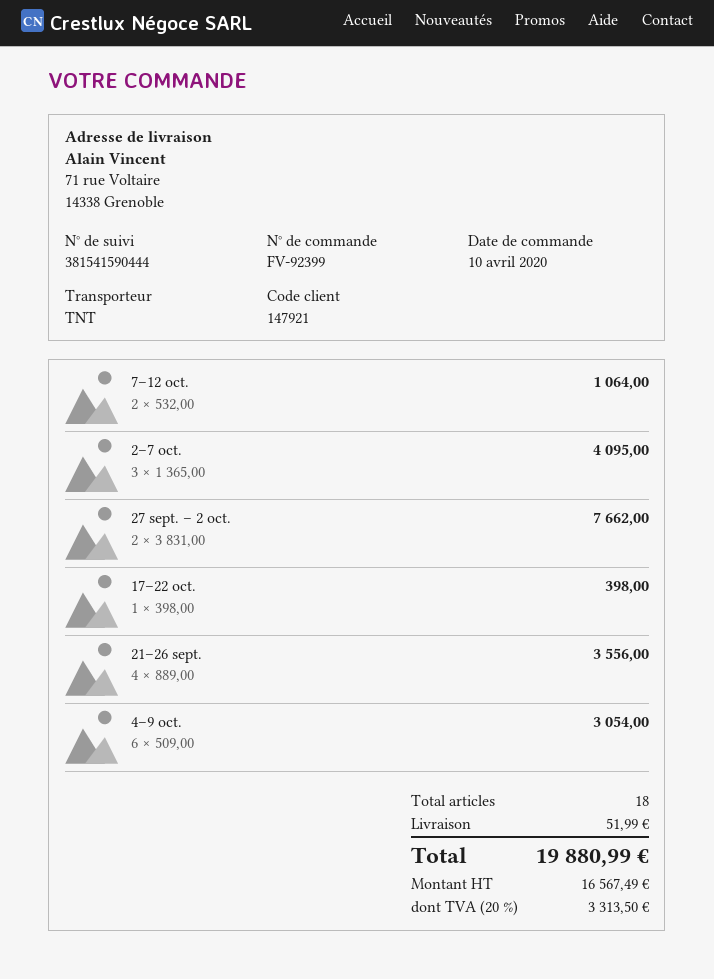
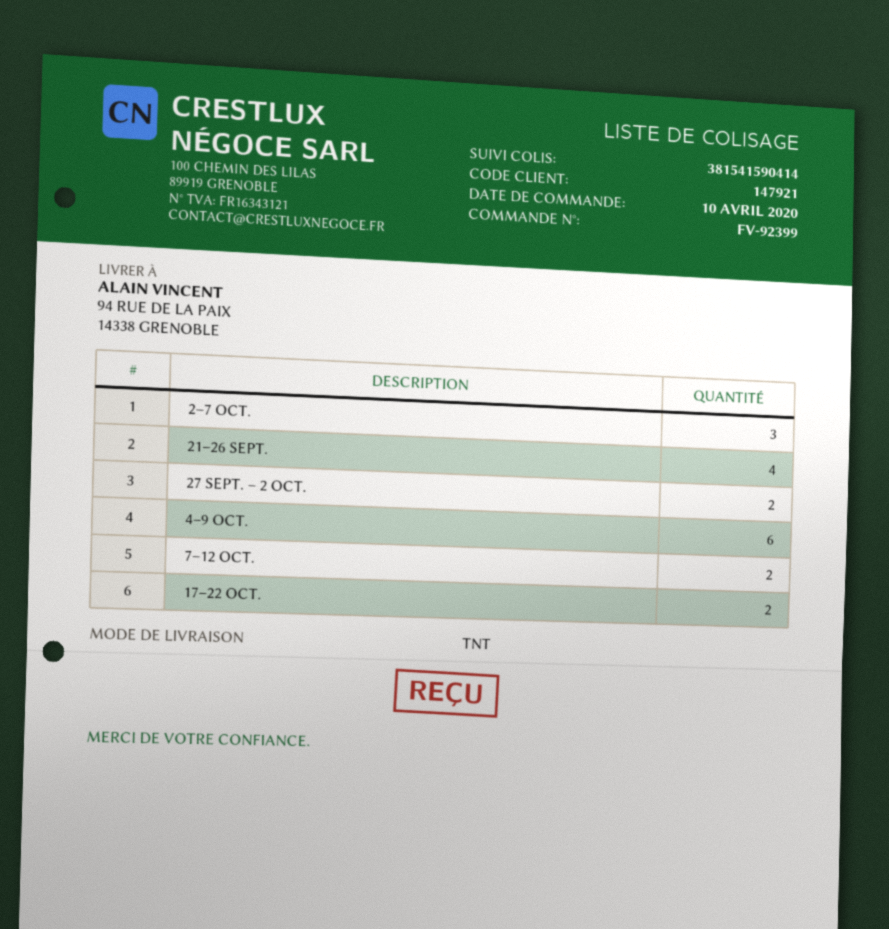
tracking number: 381541590444 -> 381541590414
ship to: 71 rue Voltaire, 14338 Grenoble -> 94 RUE DE LA PAIX, 14338 GRENOBLE
17–22 oct.: 1 -> 2

